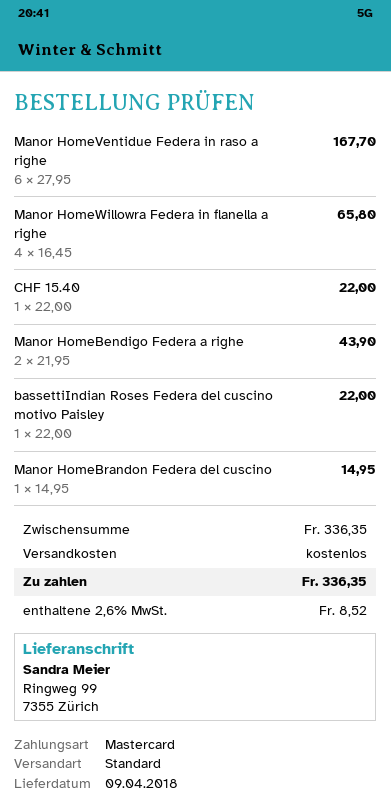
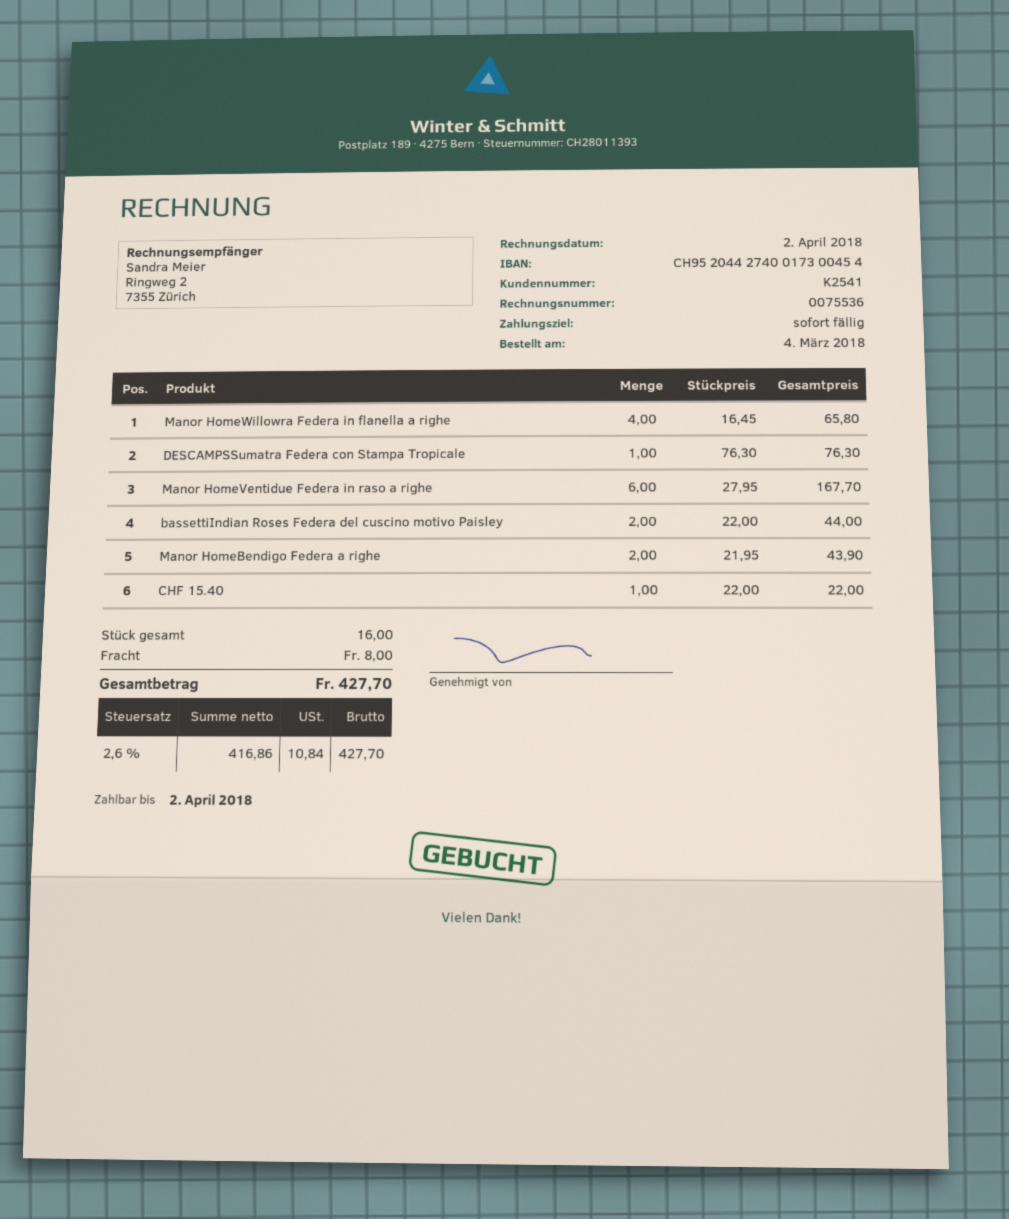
bassettiIndian Roses Federa del cuscino motivo Paisley: 1 x 22.00 = 22.00 -> 2 x 22.00 = 44.00
Manor HomeBrandon Federa del cuscino: 1 x 14.95 = 14.95 -> none
DESCAMPSSumatra Federa con Stampa Tropicale: none -> 1 x 76.30 = 76.30
shipping: 0.00 -> 8.00
tax: 2.6% = 8.52 -> 2.6% = 10.84
total: 336.35 -> 427.70

